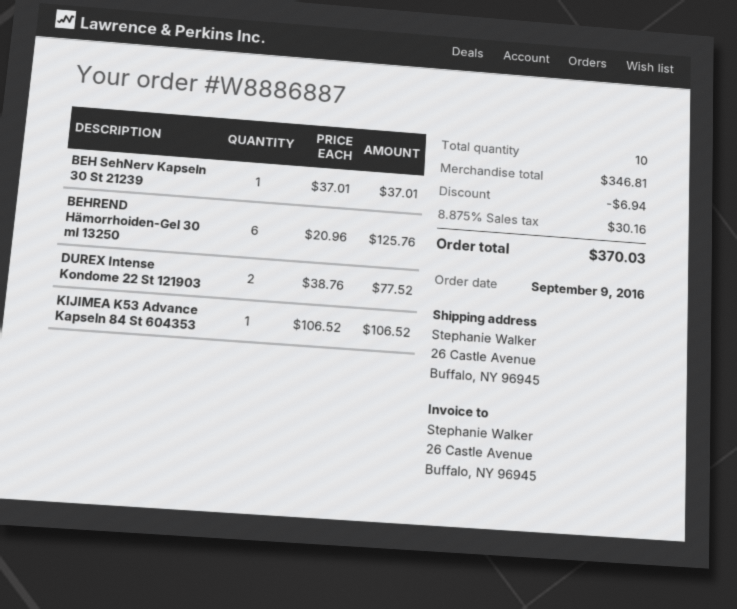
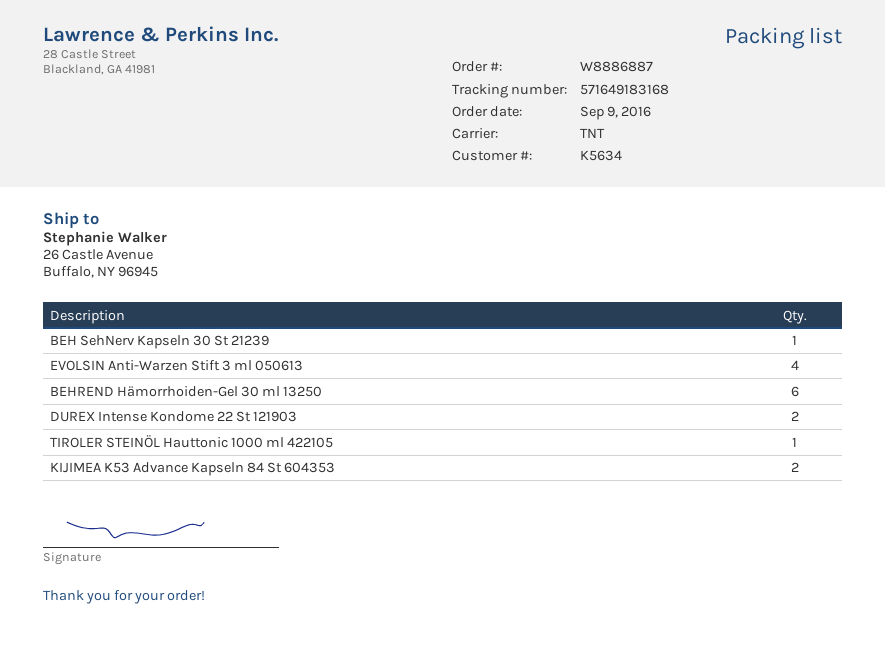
KIJIMEA K53 Advance Kapseln 84 St 604353: 1 -> 2
EVOLSIN Anti-Warzen Stift 3 ml 050613: none -> 4
TIROLER STEINÖL Hauttonic 1000 ml 422105: none -> 1

